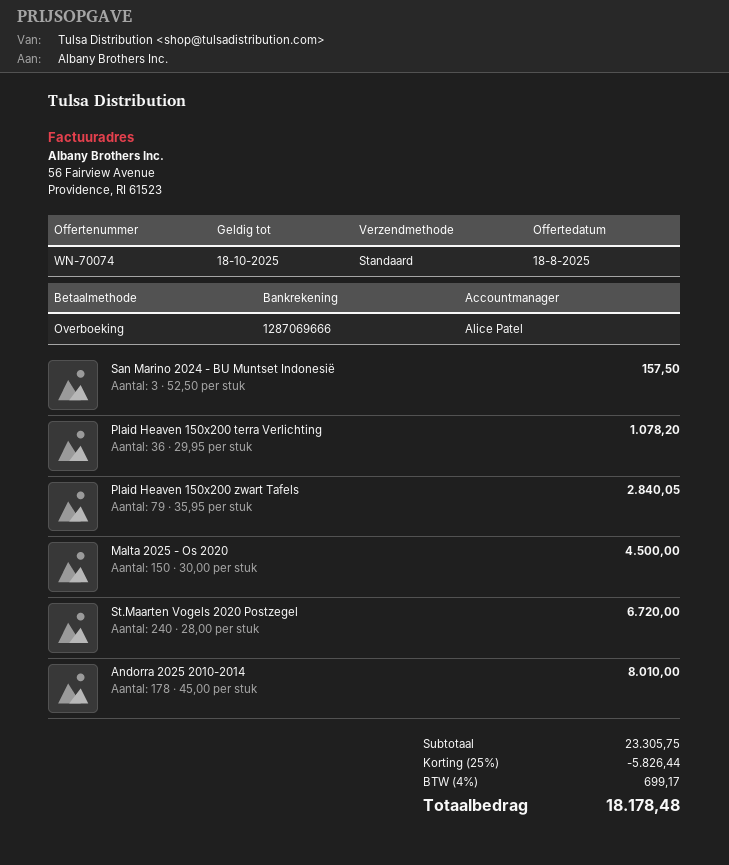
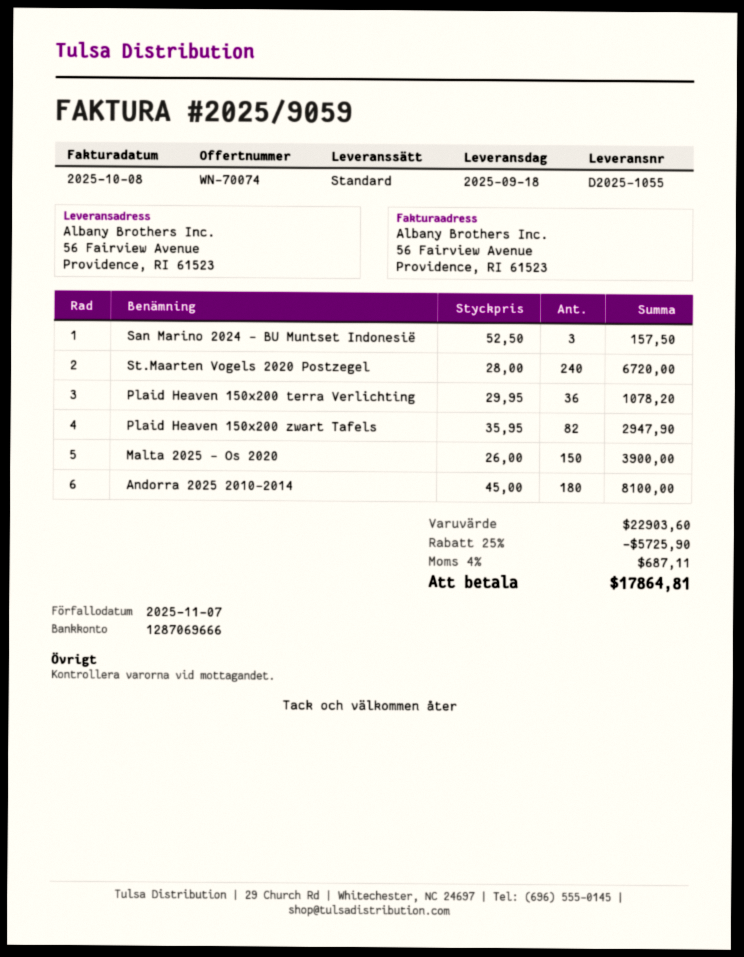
Plaid Heaven 150x200 zwart Tafels: 79 x 35.95 = 2840.05 -> 82 x 35.95 = 2947.90
Malta 2025 - Os 2020: 150 x 30.00 = 4500.00 -> 150 x 26.00 = 3900.00
Andorra 2025 2010-2014: 178 x 45.00 = 8010.00 -> 180 x 45.00 = 8100.00
subtotal: 23305.75 -> 22903.60
discount: 25% = 5826.44 -> 25% = 5725.90
tax: 4% = 699.17 -> 4% = 687.11
total: 18178.48 -> 17864.81

